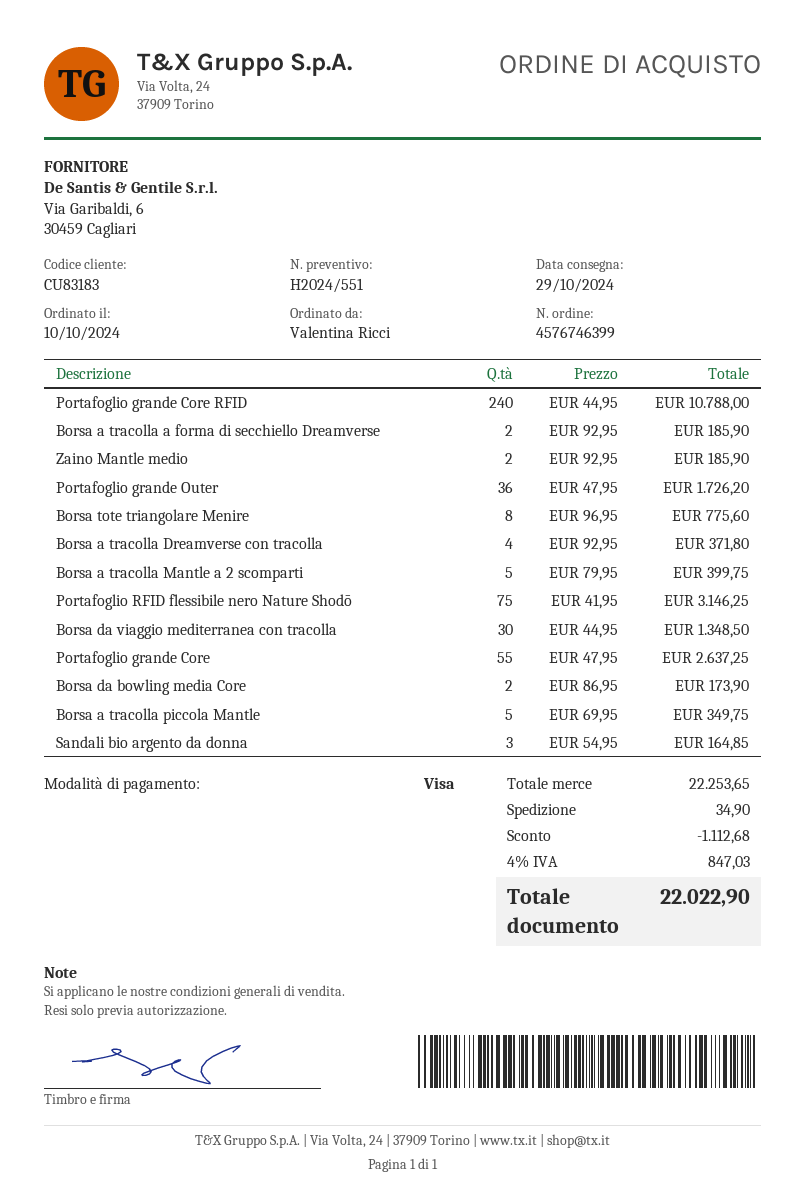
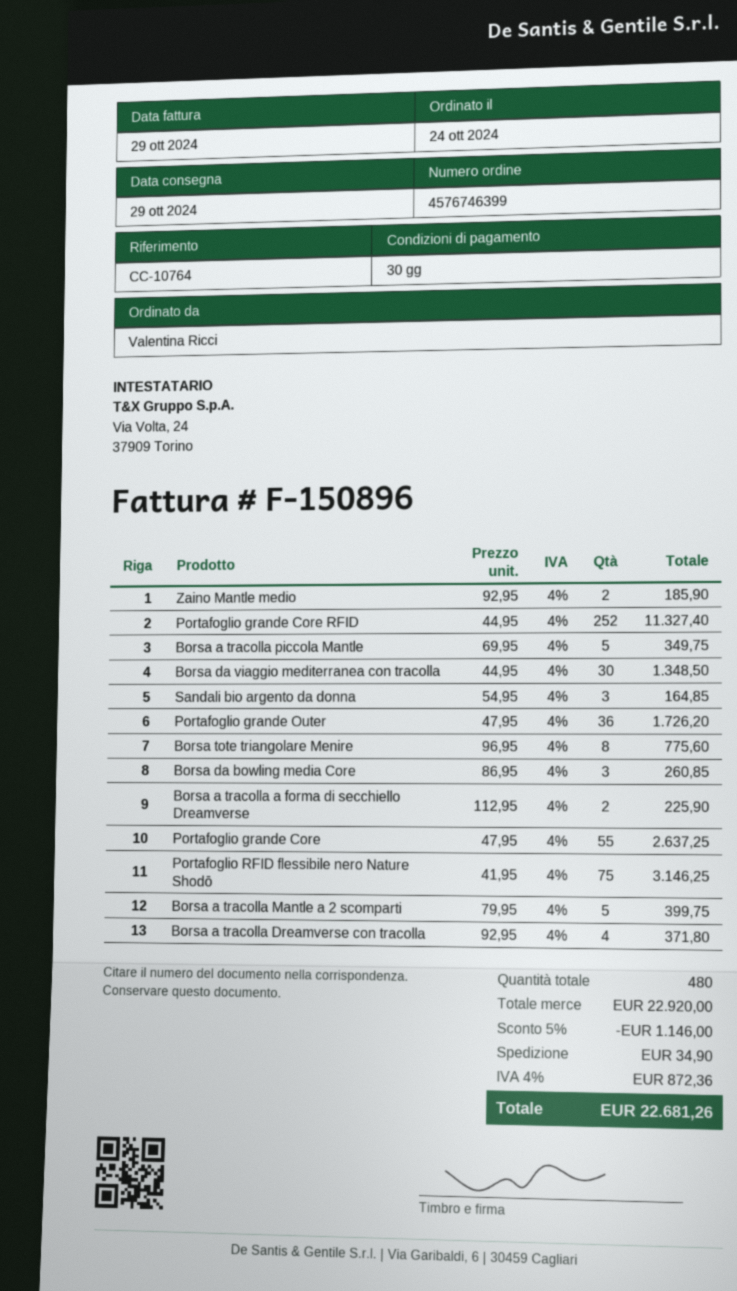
order date: 2024-10-10 -> 2024-10-24
Portafoglio grande Core RFID: 240 x 44.95 = 10788.00 -> 252 x 44.95 = 11327.40
Borsa a tracolla a forma di secchiello Dreamverse: 2 x 92.95 = 185.90 -> 2 x 112.95 = 225.90
Borsa da bowling media Core: 2 x 86.95 = 173.90 -> 3 x 86.95 = 260.85
subtotal: 22253.65 -> 22920.00
discount: 1112.68 -> 1146.00
tax: 4% = 847.03 -> 4% = 872.36
total: 22022.90 -> 22681.26

